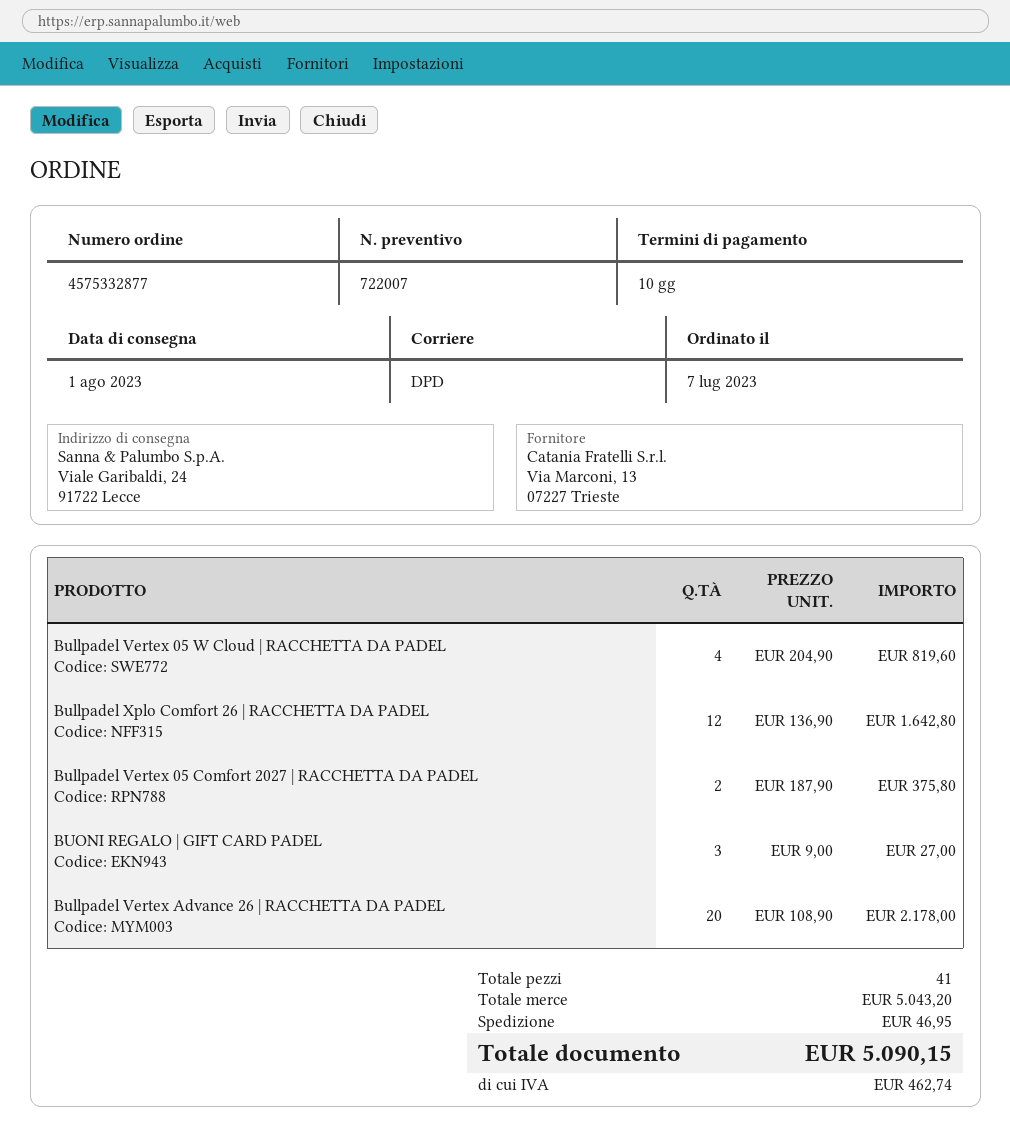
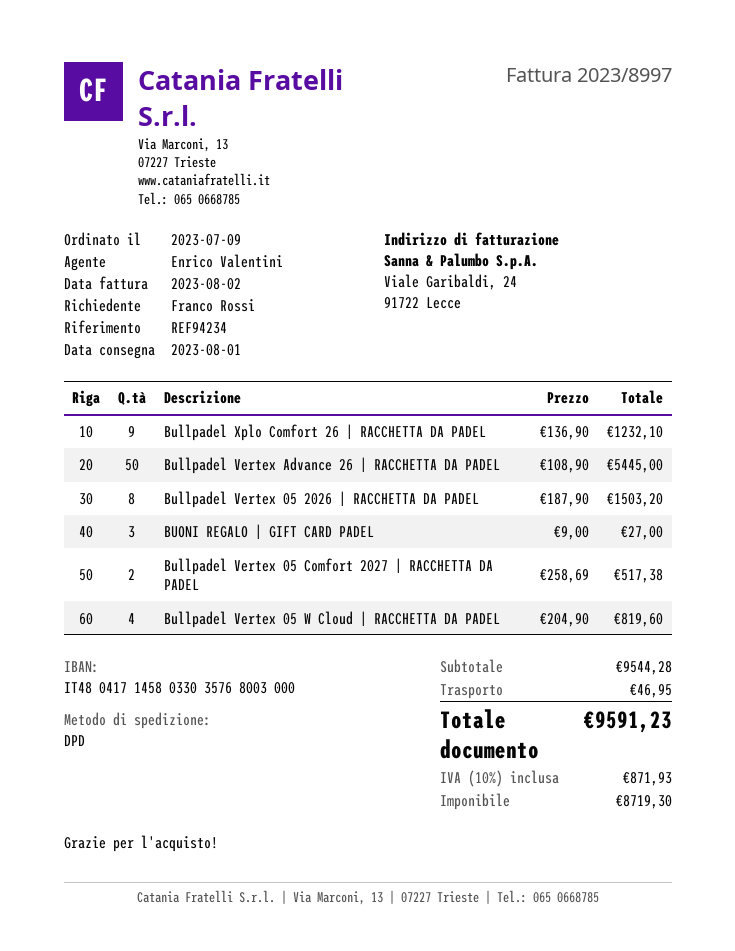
order date: 2023-07-07 -> 2023-07-09
Bullpadel Xplo Comfort 26 | RACCHETTA DA PADEL: 12 x 136.90 = 1642.80 -> 9 x 136.90 = 1232.10
Bullpadel Vertex 05 Comfort 2027 | RACCHETTA DA PADEL: 2 x 187.90 = 375.80 -> 2 x 258.69 = 517.38
Bullpadel Vertex Advance 26 | RACCHETTA DA PADEL: 20 x 108.90 = 2178.00 -> 50 x 108.90 = 5445.00
Bullpadel Vertex 05 2026 | RACCHETTA DA PADEL: none -> 8 x 187.90 = 1503.20
subtotal: 5043.20 -> 9544.28
tax: 462.74 -> 871.93
total: 5090.15 -> 9591.23

